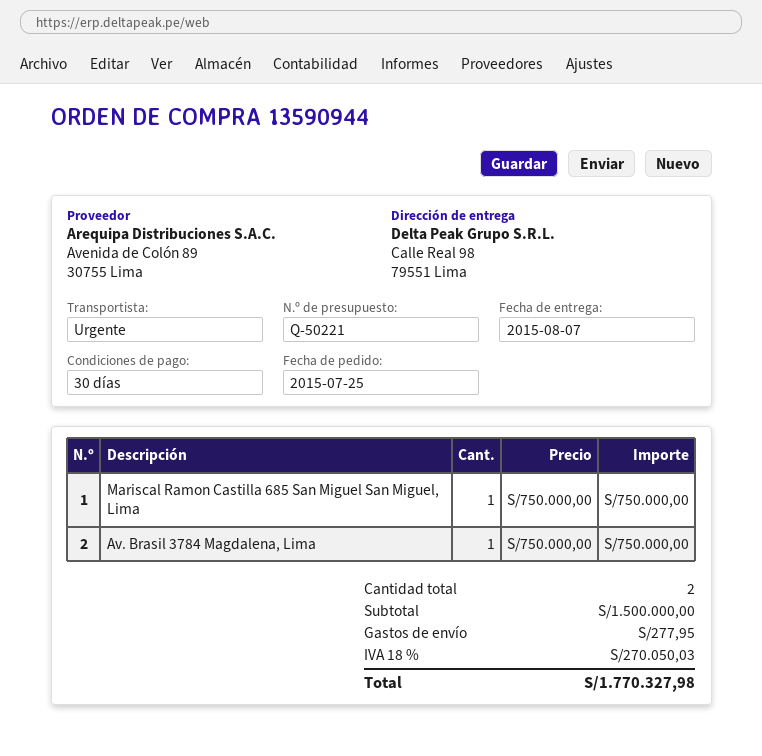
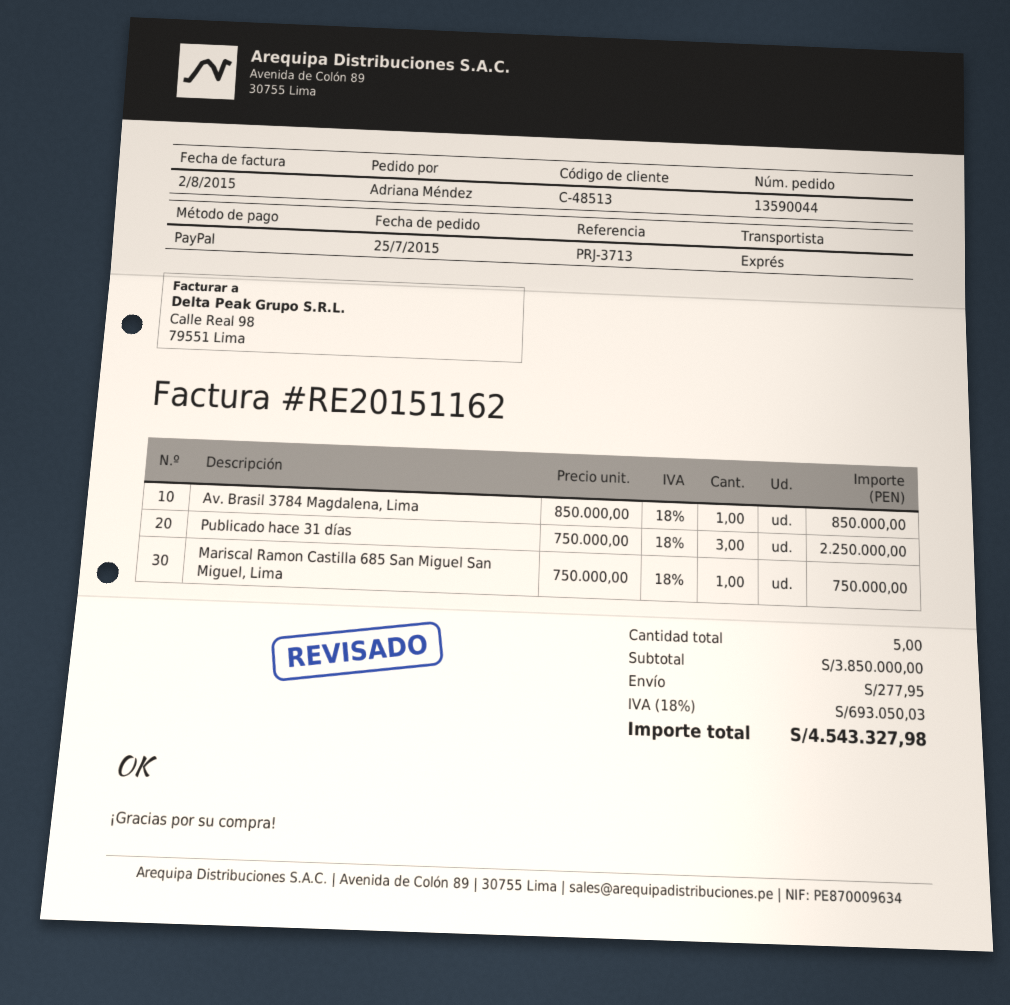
order number: 13590944 -> 13590044
Av. Brasil 3784 Magdalena, Lima: 1 x 750000.00 = 750000.00 -> 1 x 850000.00 = 850000.00
Publicado hace 31 días: none -> 3 x 750000.00 = 2250000.00
total quantity: 2 -> 5
subtotal: 1500000.00 -> 3850000.00
tax: 18% = 270050.03 -> 18% = 693050.03
total: 1770327.98 -> 4543327.98

